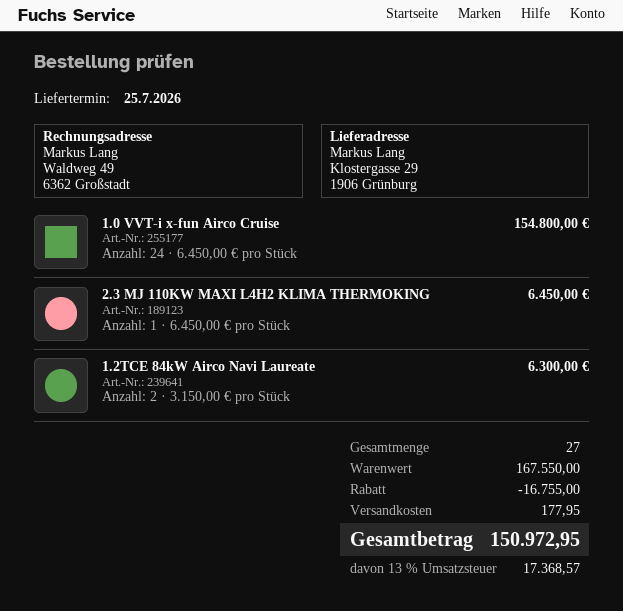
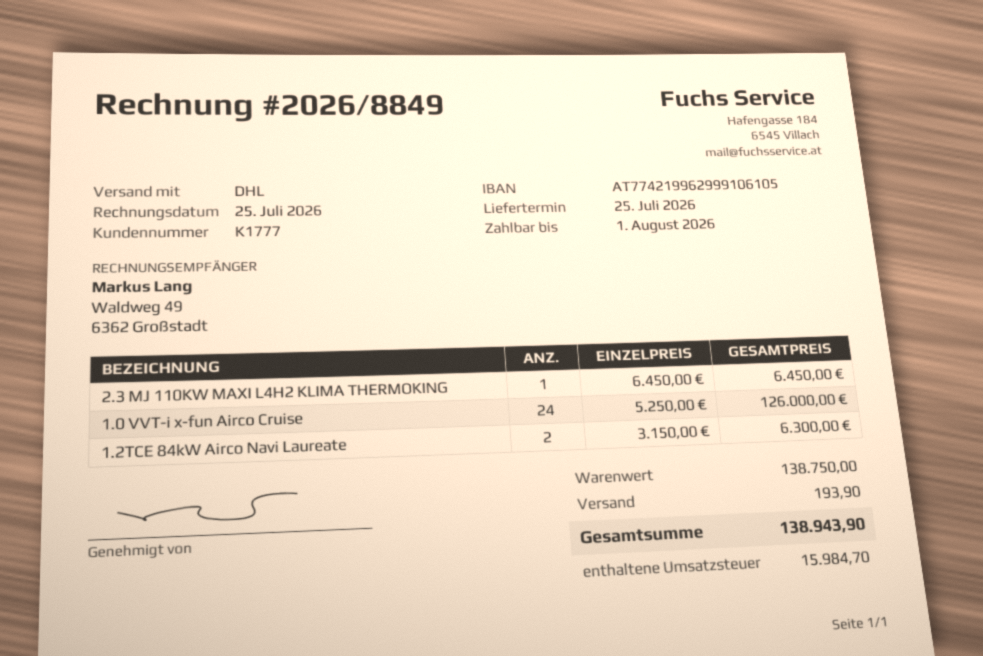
1.0 VVT-i x-fun Airco Cruise: 24 x 6450.00 = 154800.00 -> 24 x 5250.00 = 126000.00
subtotal: 167550.00 -> 138750.00
discount: 16755.00 -> none
shipping: 177.95 -> 193.90
tax: 17368.57 -> 15984.70
total: 150972.95 -> 138943.90

